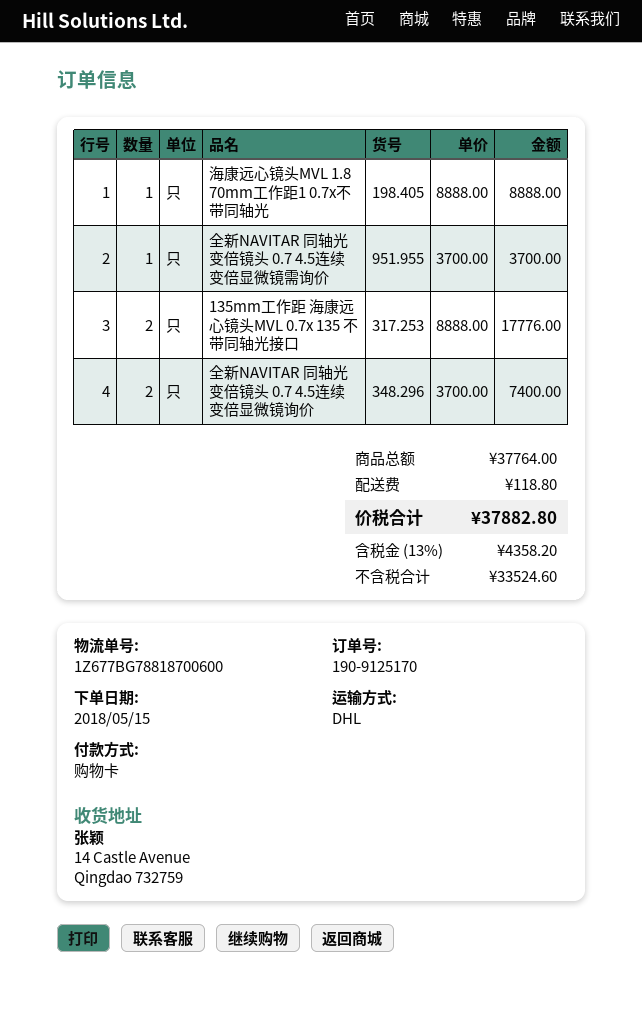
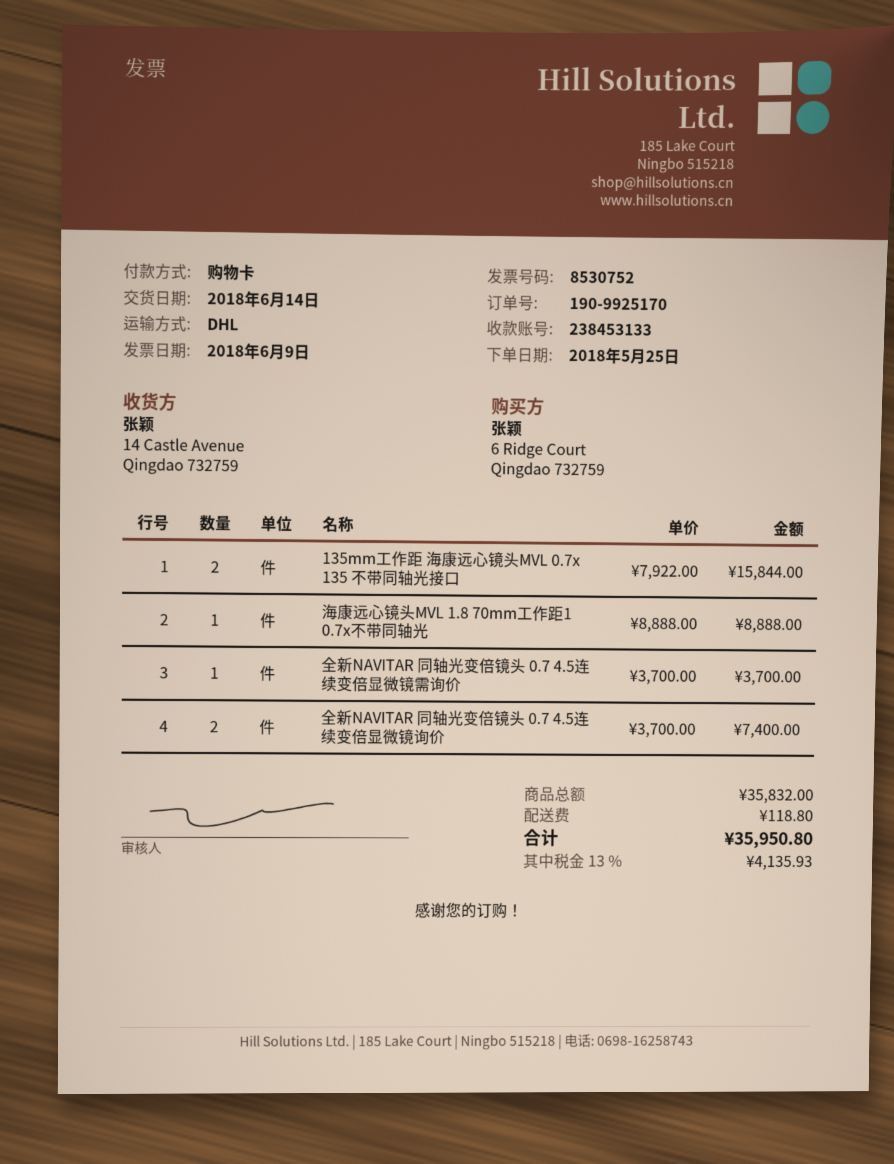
order number: 190-9125170 -> 190-9925170
order date: 2018-05-15 -> 2018-05-25
135mm工作距 海康远心镜头MVL 0.7x 135 不带同轴光接口: 2 x 8888.00 = 17776.00 -> 2 x 7922.00 = 15844.00
subtotal: 37764.00 -> 35832.00
tax: 13% = 4358.20 -> 13% = 4135.93
total: 37882.80 -> 35950.80

